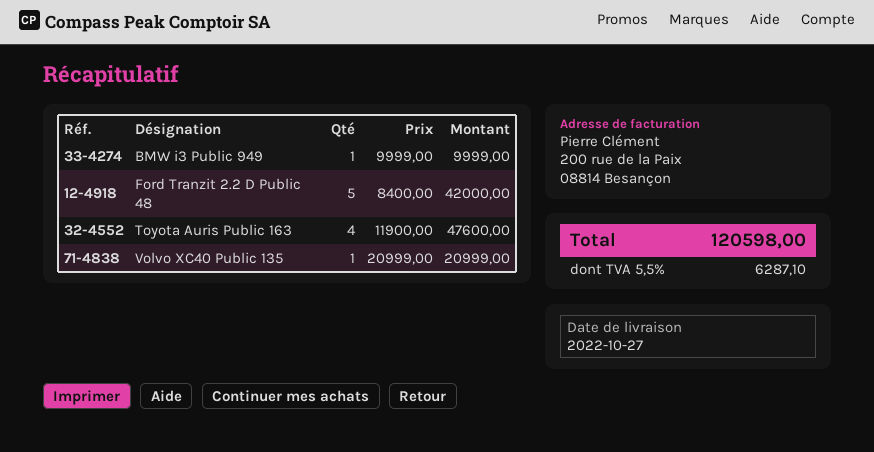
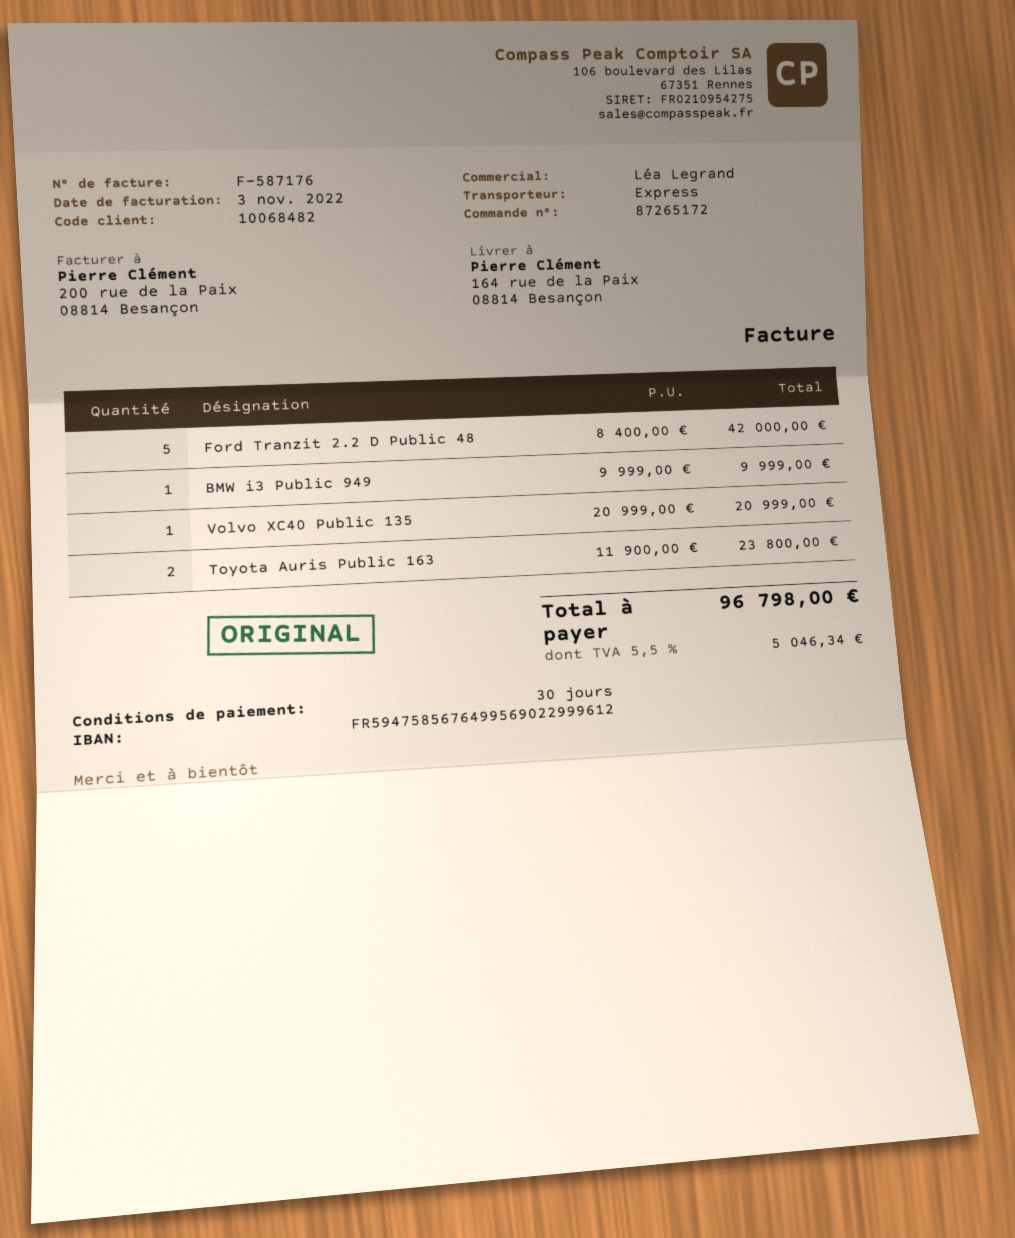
Toyota Auris Public 163: 4 x 11900.00 = 47600.00 -> 2 x 11900.00 = 23800.00
tax: 5.5% = 6287.10 -> 5.5% = 5046.34
total: 120598.00 -> 96798.00

